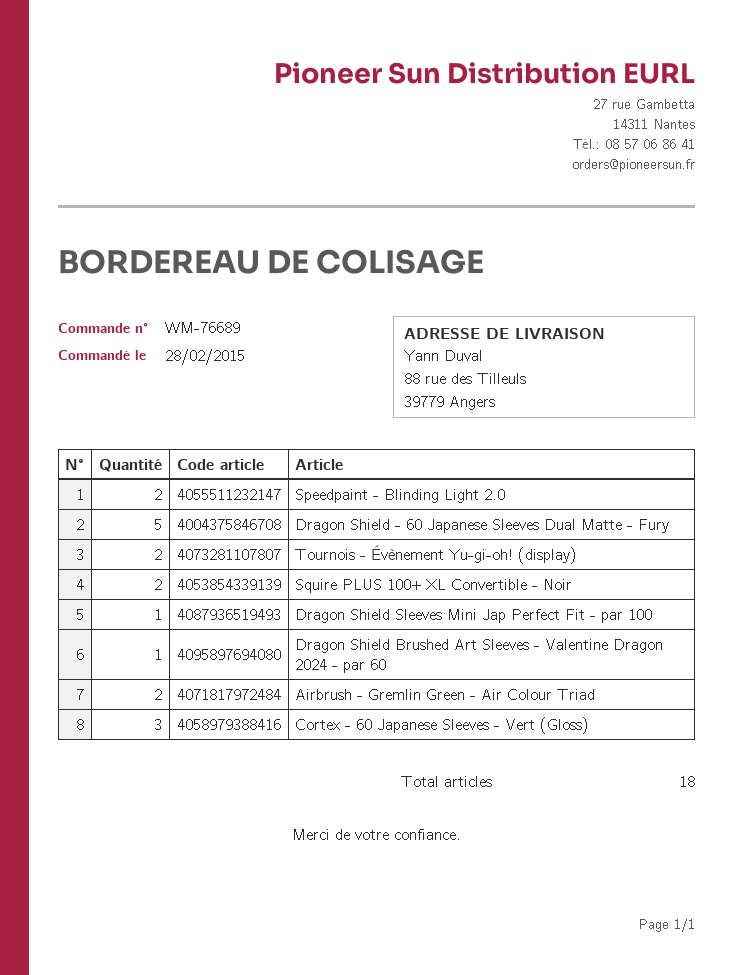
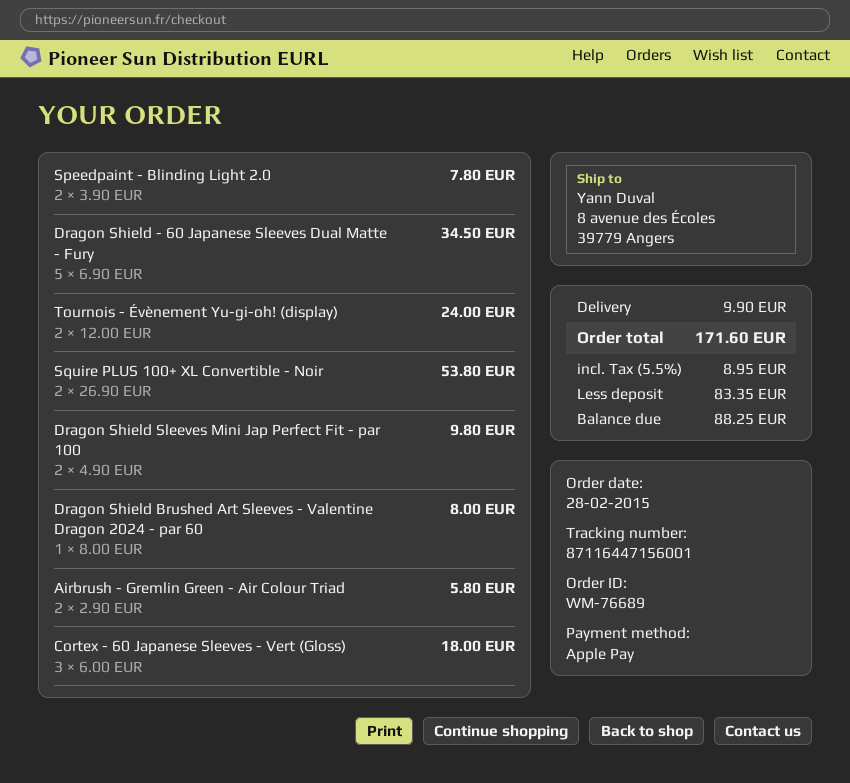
ship to: 88 rue des Tilleuls, 39779 Angers -> 8 avenue des Écoles, 39779 Angers
Dragon Shield Sleeves Mini Jap Perfect Fit - par 100: 1 -> 2

